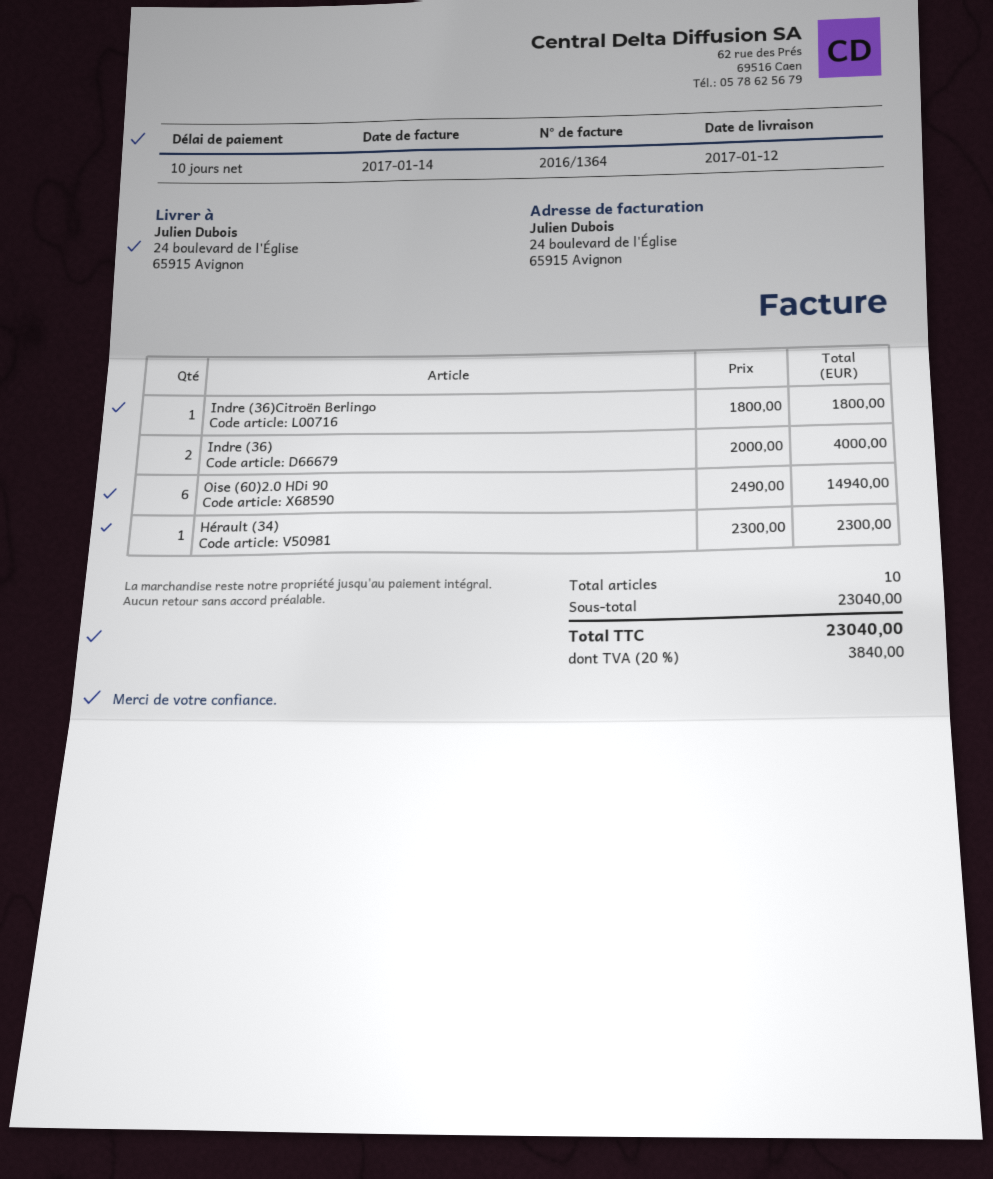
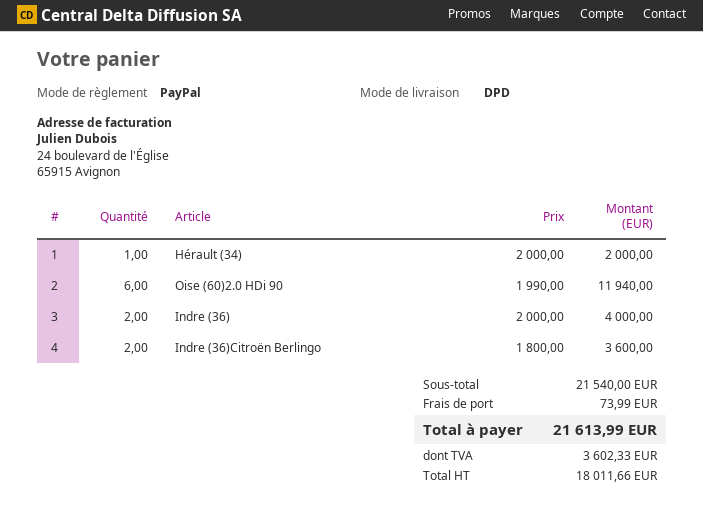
Indre (36)Citroën Berlingo: 1 x 1800.00 = 1800.00 -> 2 x 1800.00 = 3600.00
Oise (60)2.0 HDi 90: 6 x 2490.00 = 14940.00 -> 6 x 1990.00 = 11940.00
Hérault (34): 1 x 2300.00 = 2300.00 -> 1 x 2000.00 = 2000.00
subtotal: 23040.00 -> 21540.00
shipping: none -> 73.99
tax: 3840.00 -> 3602.33
total: 23040.00 -> 21613.99

